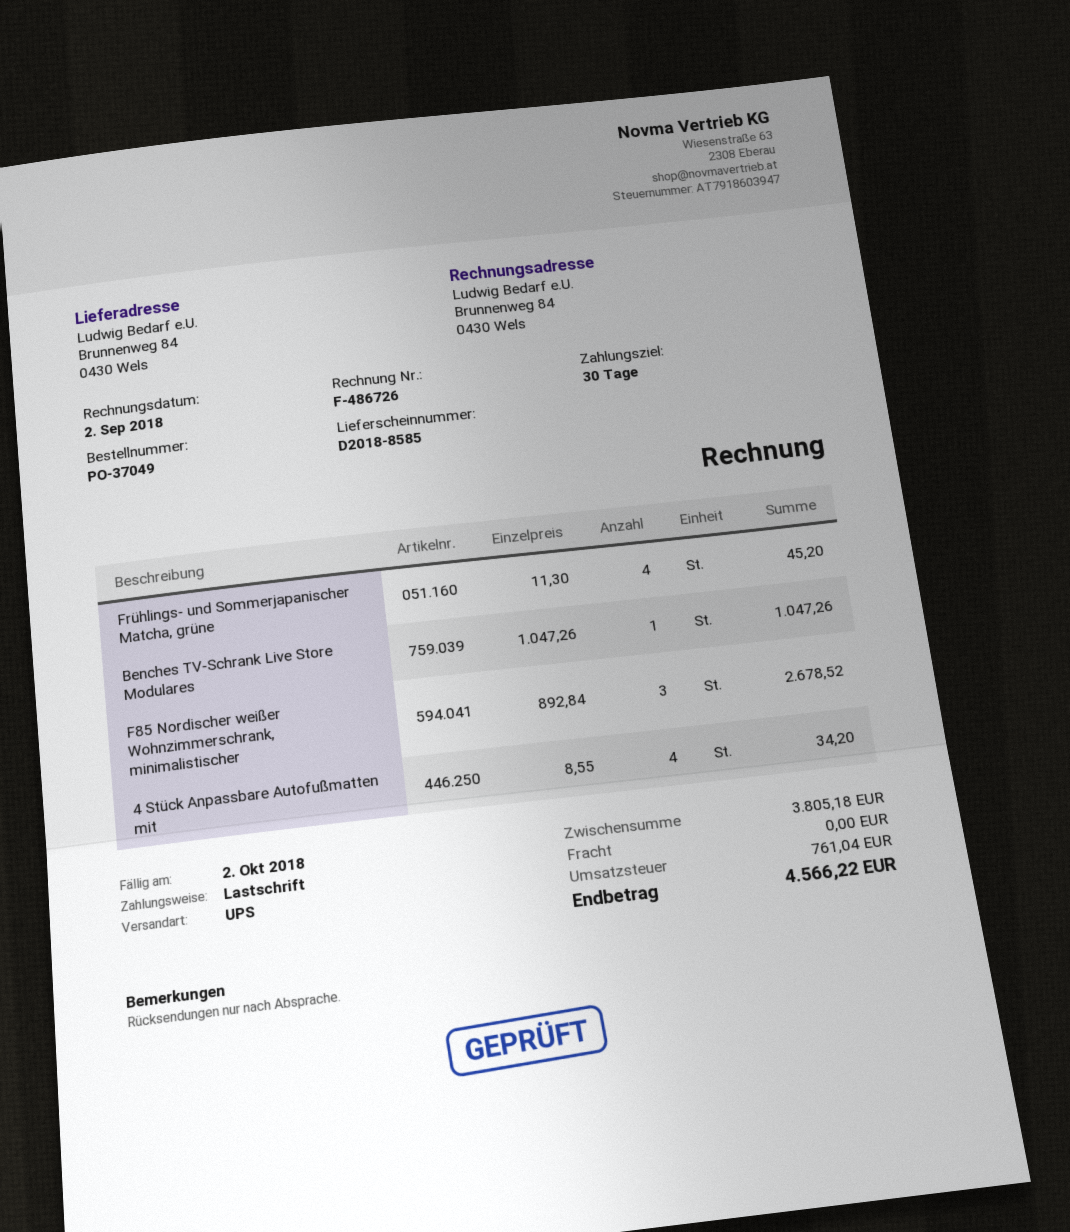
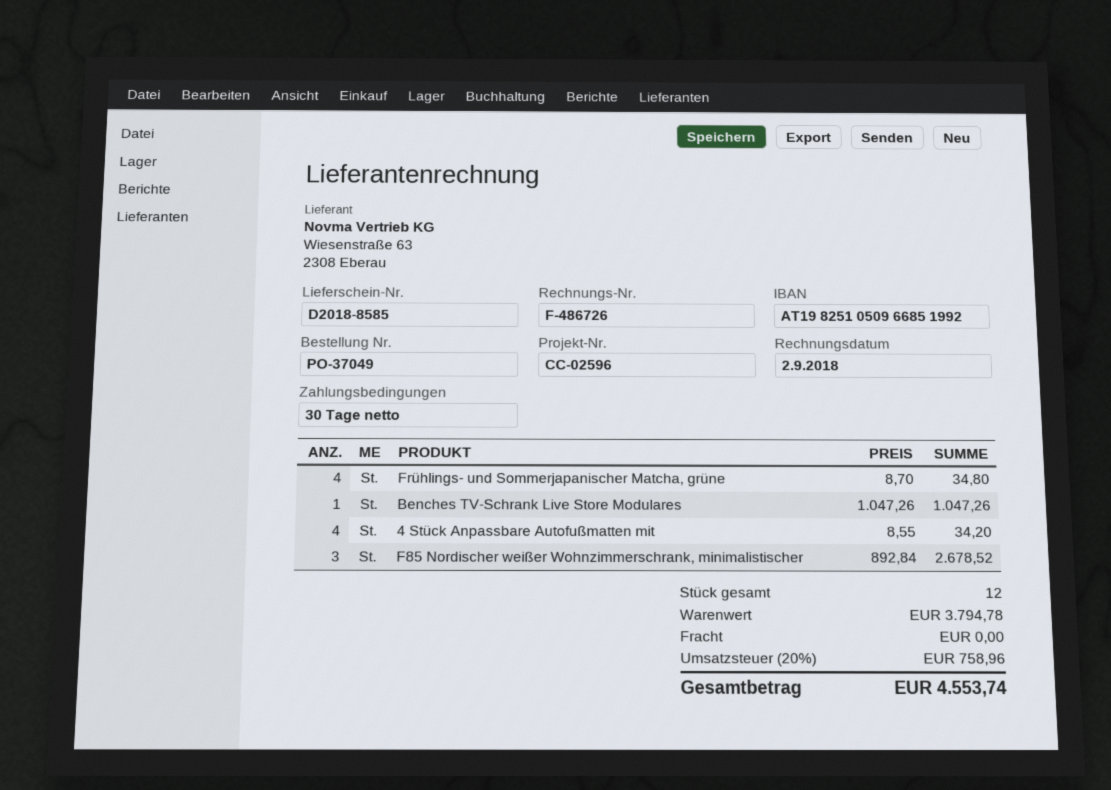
Frühlings- und Sommerjapanischer Matcha, grüne: 4 x 11.30 = 45.20 -> 4 x 8.70 = 34.80
subtotal: 3805.18 -> 3794.78
tax: 761.04 -> 758.96
total: 4566.22 -> 4553.74

